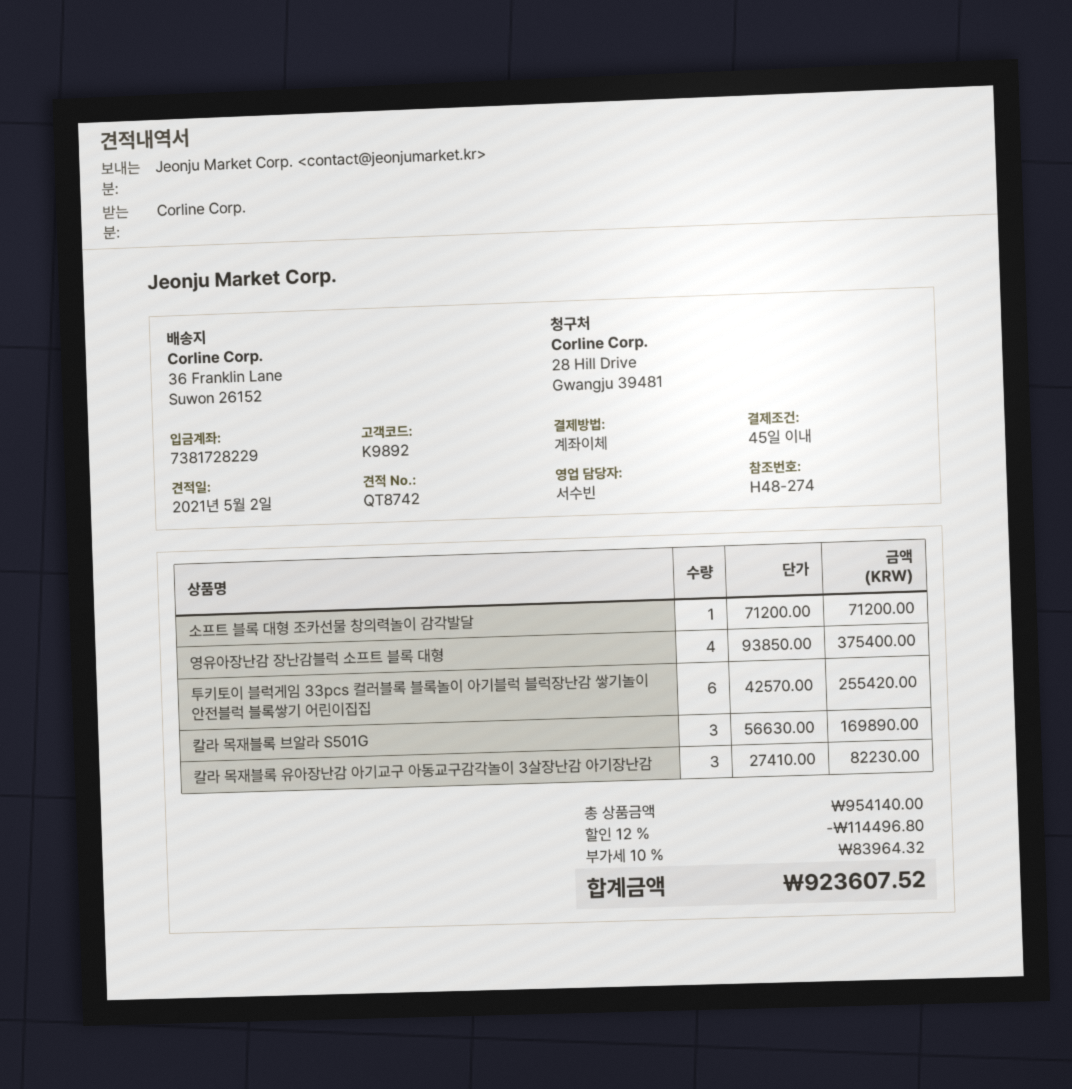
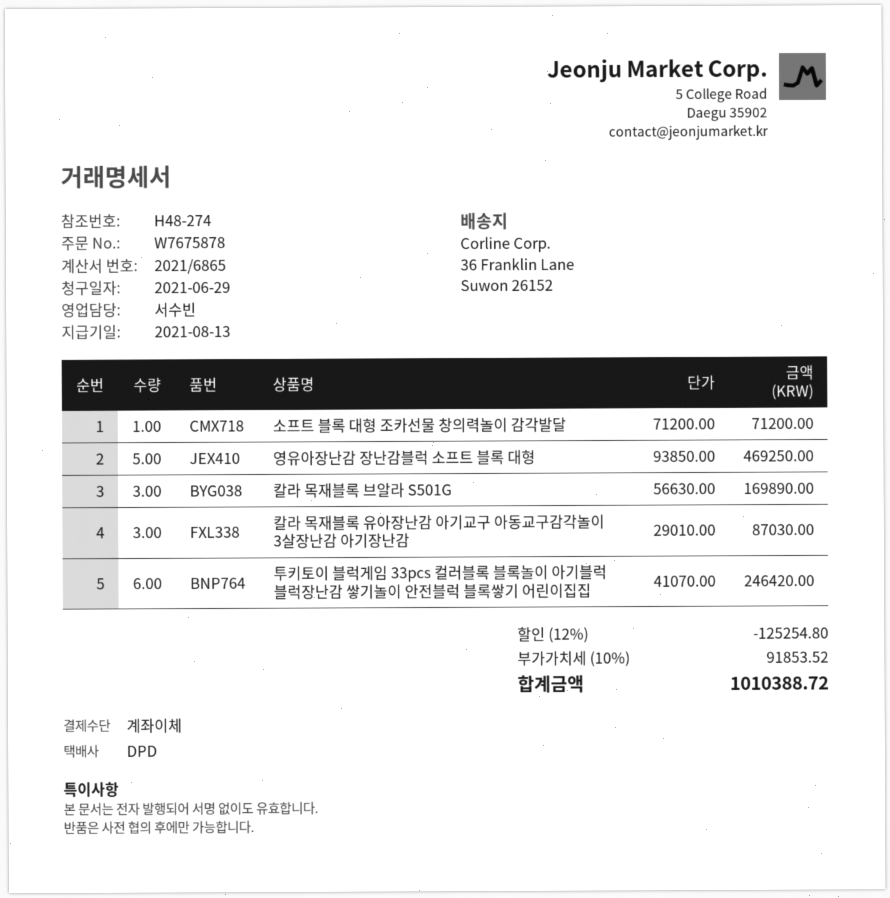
영유아장난감 장난감블럭 소프트 블록 대형: 4 x 93850.00 = 375400.00 -> 5 x 93850.00 = 469250.00
투키토이 블럭게임 33pcs 컬러블록 블록놀이 아기블럭 블럭장난감 쌓기놀이 안전블럭 블록쌓기 어린이집집: 6 x 42570.00 = 255420.00 -> 6 x 41070.00 = 246420.00
칼라 목재블록 유아장난감 아기교구 아동교구감각놀이 3살장난감 아기장난감: 3 x 27410.00 = 82230.00 -> 3 x 29010.00 = 87030.00
discount: 12% = 114496.80 -> 12% = 125254.80
tax: 10% = 83964.32 -> 10% = 91853.52
total: 923607.52 -> 1010388.72

